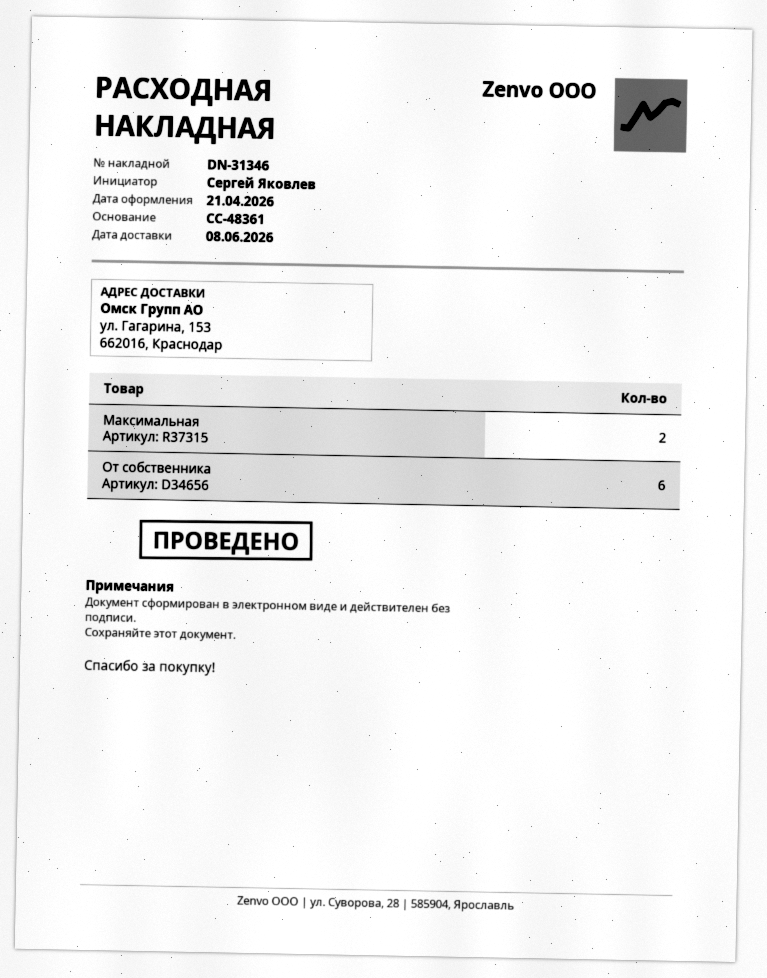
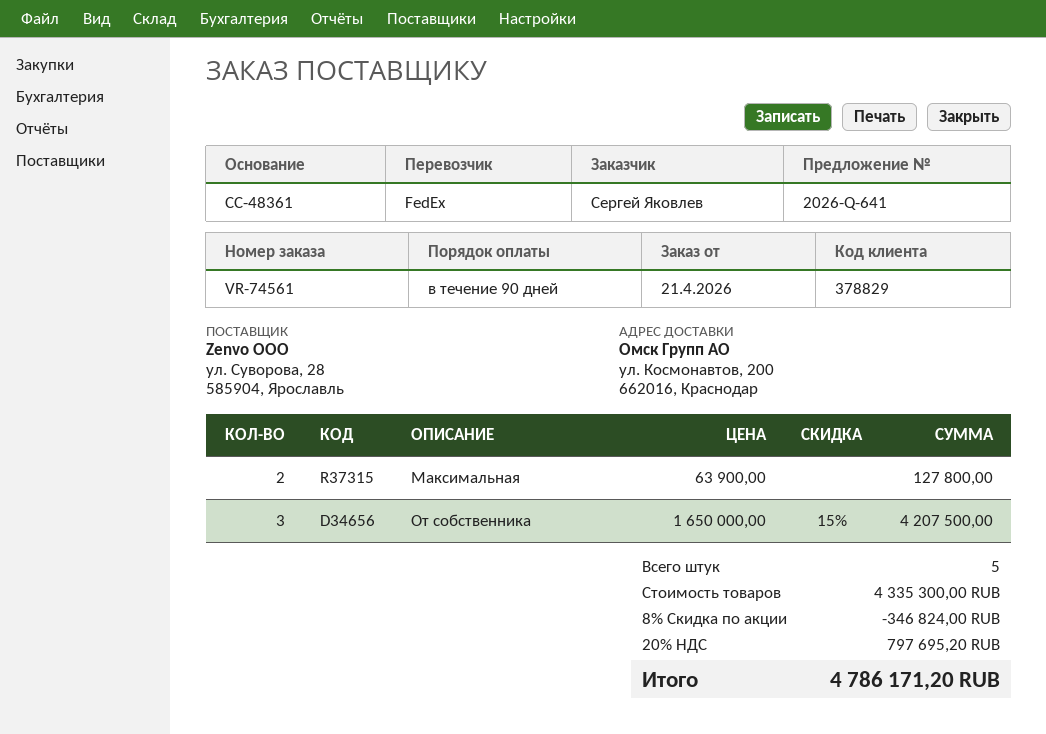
ship to: ул. Гагарина, 153, 662016, Краснодар -> ул. Космонавтов, 200, 662016, Краснодар
От собственника: 6 -> 3

